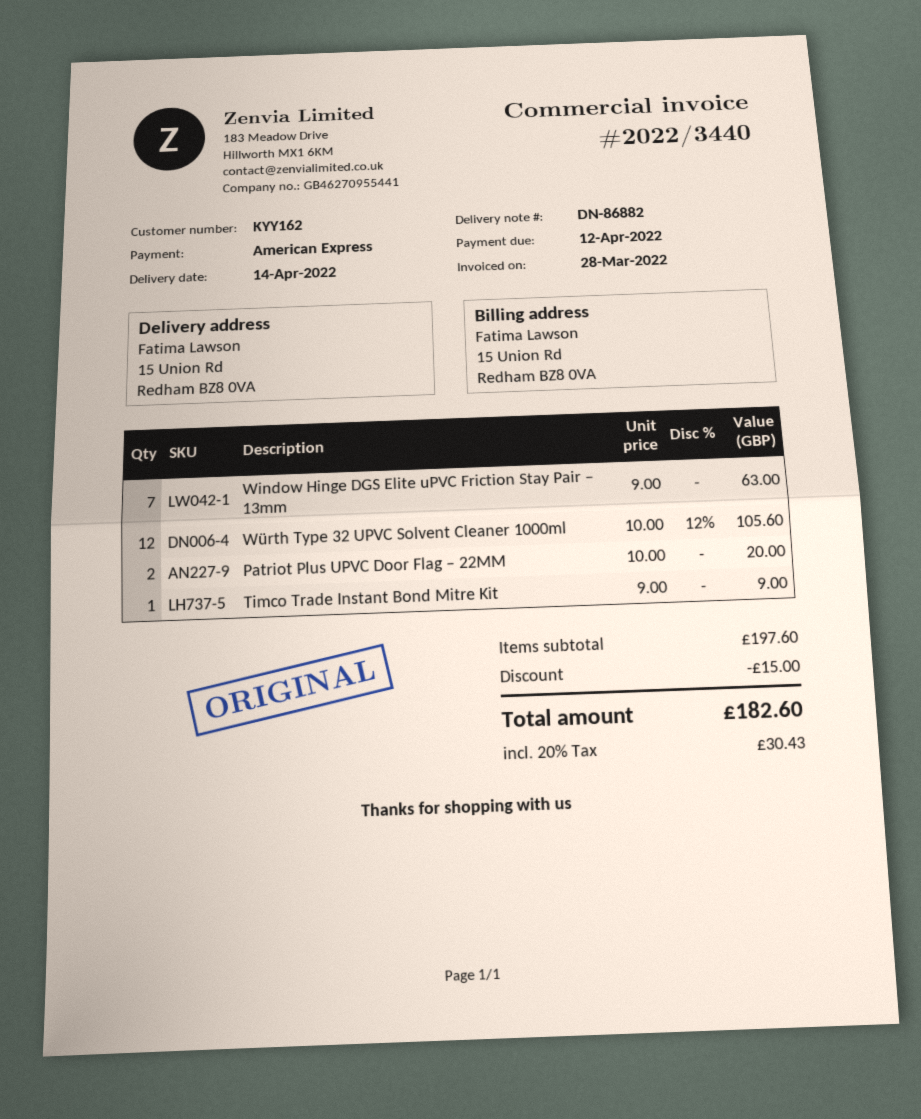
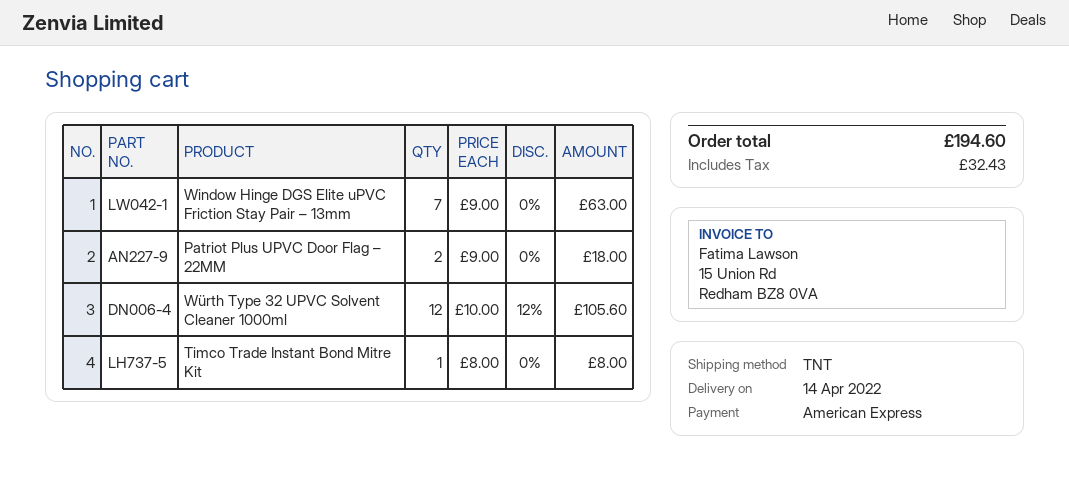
Patriot Plus UPVC Door Flag – 22MM: 2 x 10.00 = 20.00 -> 2 x 9.00 = 18.00
Timco Trade Instant Bond Mitre Kit: 1 x 9.00 = 9.00 -> 1 x 8.00 = 8.00
discount: 15.00 -> none
tax: 30.43 -> 32.43
total: 182.60 -> 194.60

